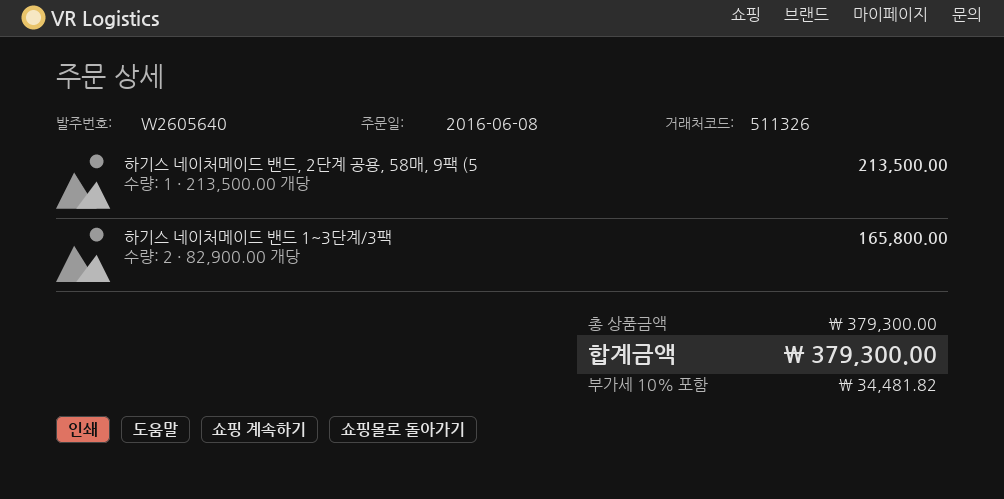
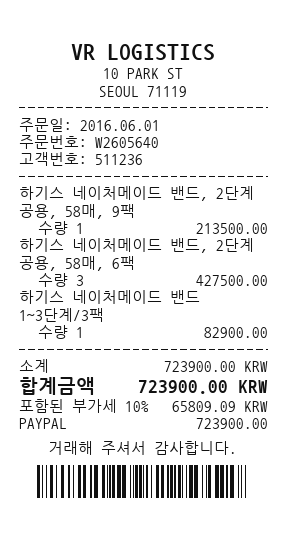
order date: 2016-06-08 -> 2016-06-01
customer number: 511326 -> 511236
하기스 네이처메이드 밴드 1~3단계/3팩: 2 for 165800.00 -> 1 for 82900.00
하기스 네이처메이드 밴드, 2단계 공용, 58매, 6팩: none -> 3 for 427500.00
subtotal: 379300.00 -> 723900.00
tax: 10% = 34481.82 -> 10% = 65809.09
total: 379300.00 -> 723900.00

